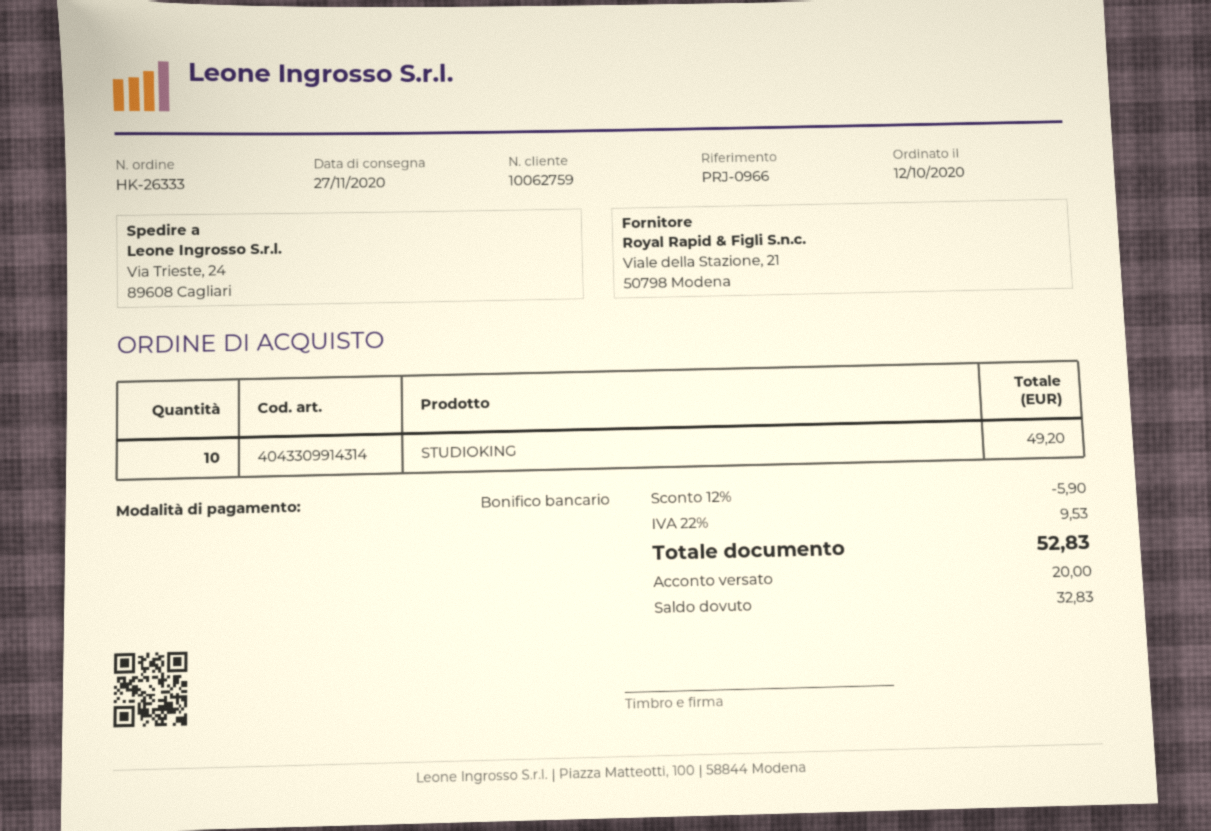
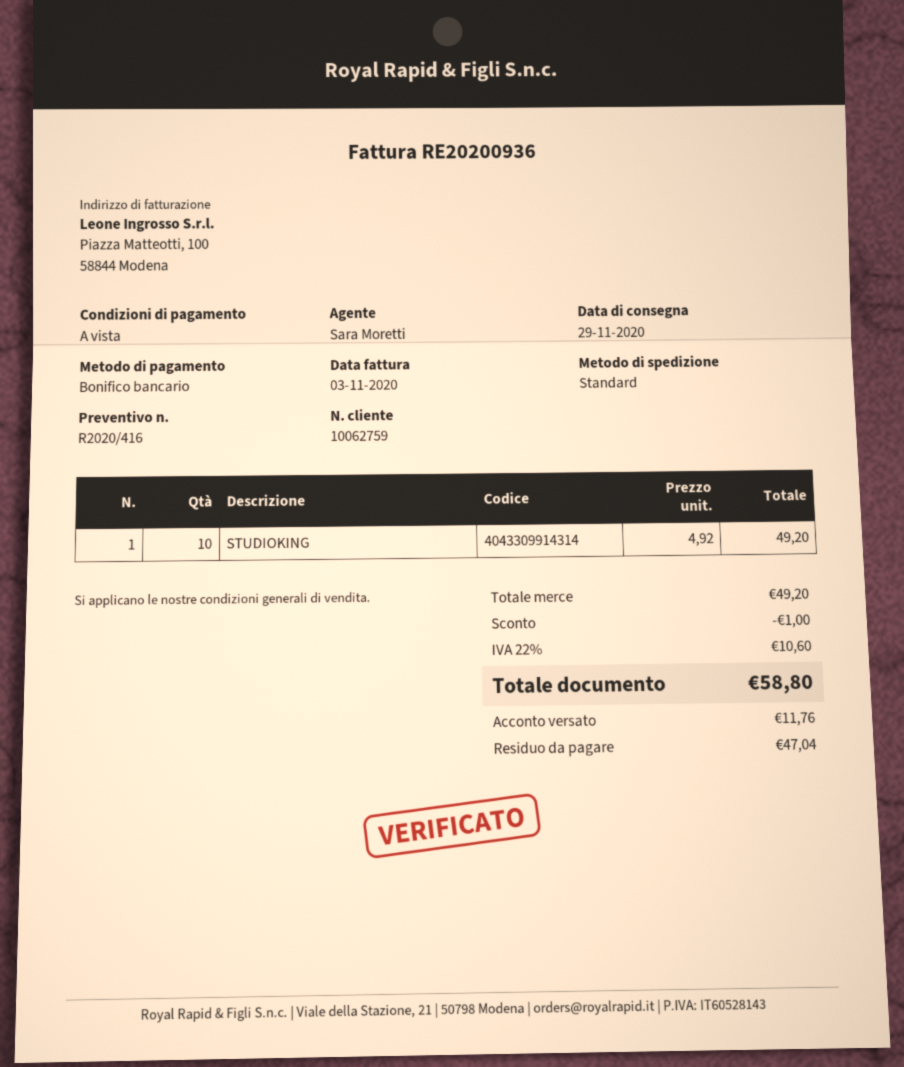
delivery date: 2020-11-27 -> 2020-11-29
discount: 5.90 -> 1.00
tax: 22% = 9.53 -> 22% = 10.60
total: 52.83 -> 58.80
deposit: 20.00 -> 11.76
balance: 32.83 -> 47.04

